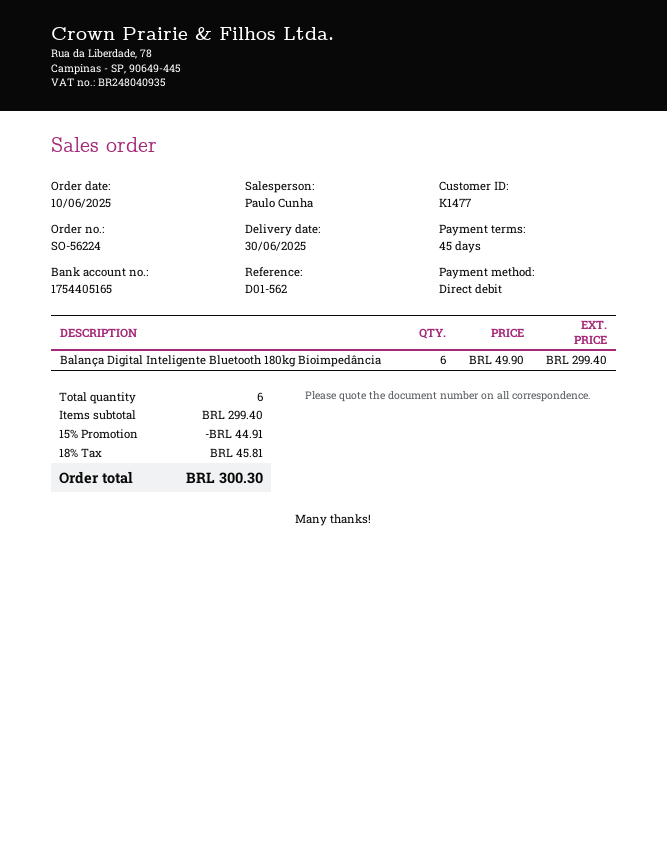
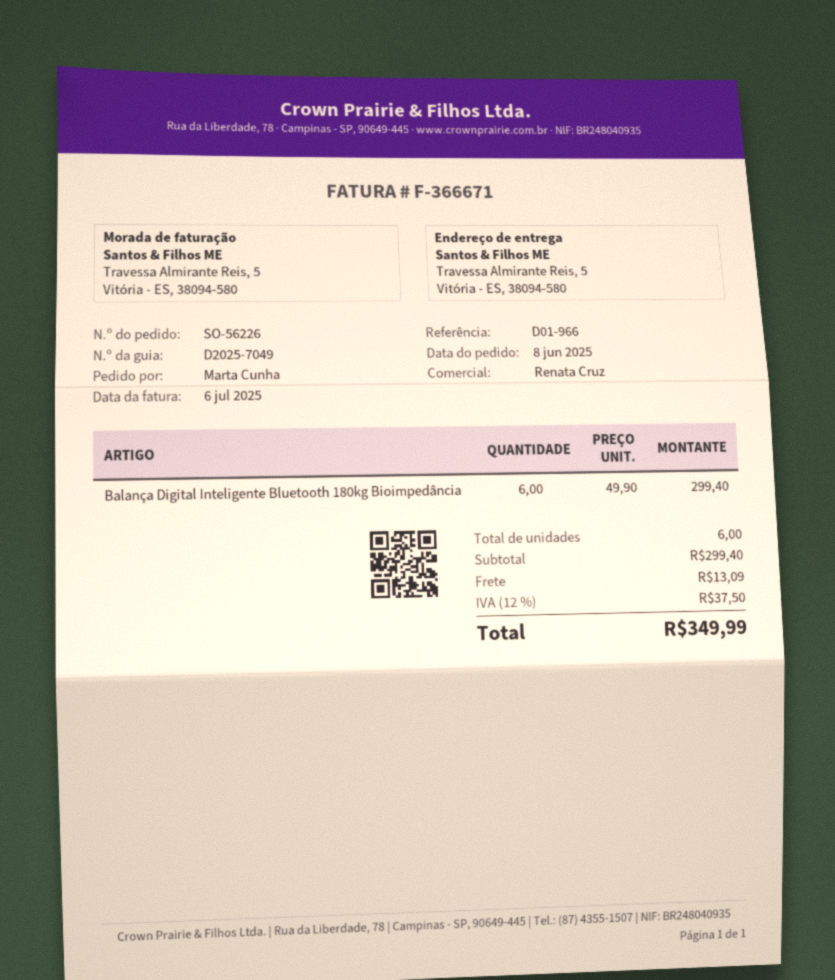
order number: SO-56224 -> SO-56226
order date: 2025-06-10 -> 2025-06-08
reference: D01-562 -> D01-966
sales rep: Paulo Cunha -> Renata Cruz
discount: 15% = 44.91 -> none
shipping: none -> 13.09
tax: 18% = 45.81 -> 12% = 37.50
total: 300.30 -> 349.99

